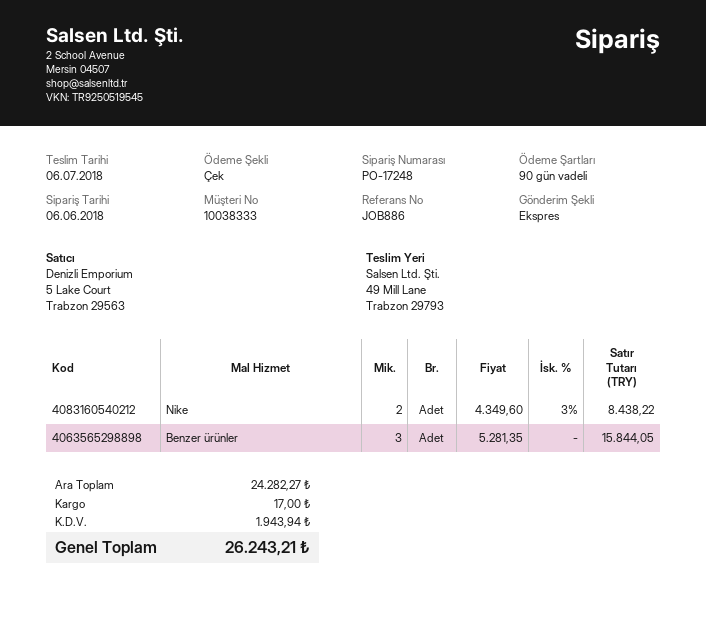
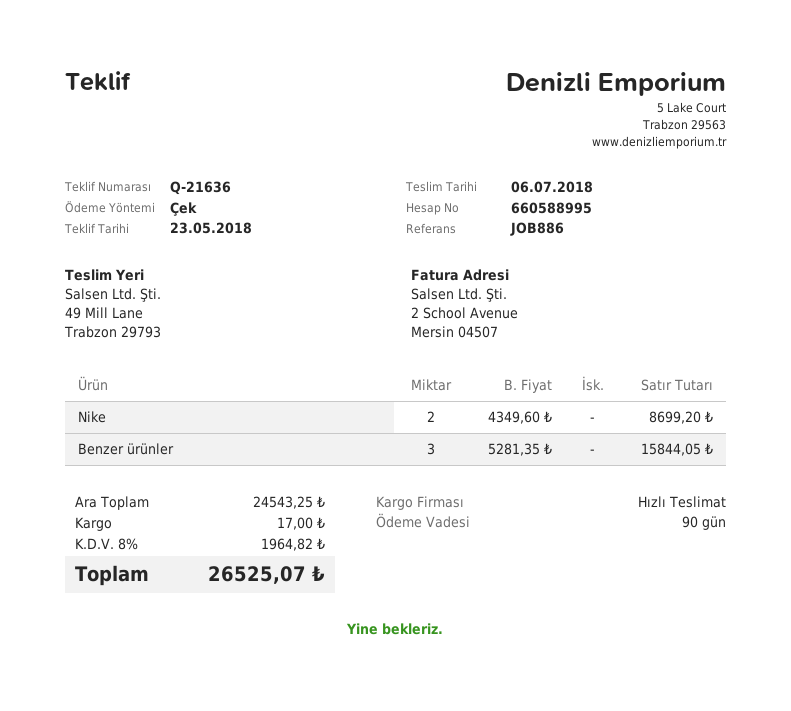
Nike: 2 x 4349.60 - 3% = 8438.22 -> 2 x 4349.60 = 8699.20
subtotal: 24282.27 -> 24543.25
tax: 1943.94 -> 1964.82
total: 26243.21 -> 26525.07

